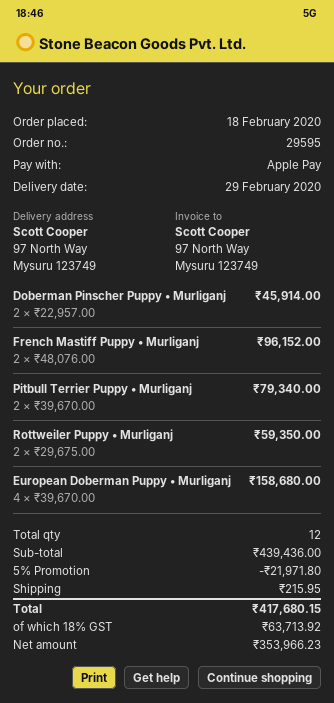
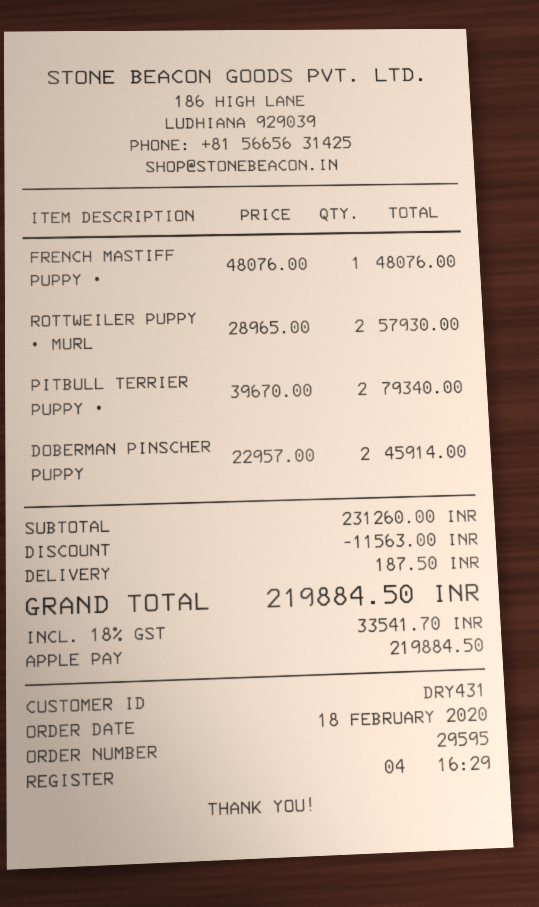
French Mastiff Puppy • Murliganj: 2 x 48076.00 = 96152.00 -> 1 x 48076.00 = 48076.00
Rottweiler Puppy • Murliganj: 2 x 29675.00 = 59350.00 -> 2 x 28965.00 = 57930.00
European Doberman Puppy • Murliganj: 4 x 39670.00 = 158680.00 -> none
subtotal: 439436.00 -> 231260.00
discount: 21971.80 -> 11563.00
shipping: 215.95 -> 187.50
tax: 18% = 63713.92 -> 18% = 33541.70
total: 417680.15 -> 219884.50

